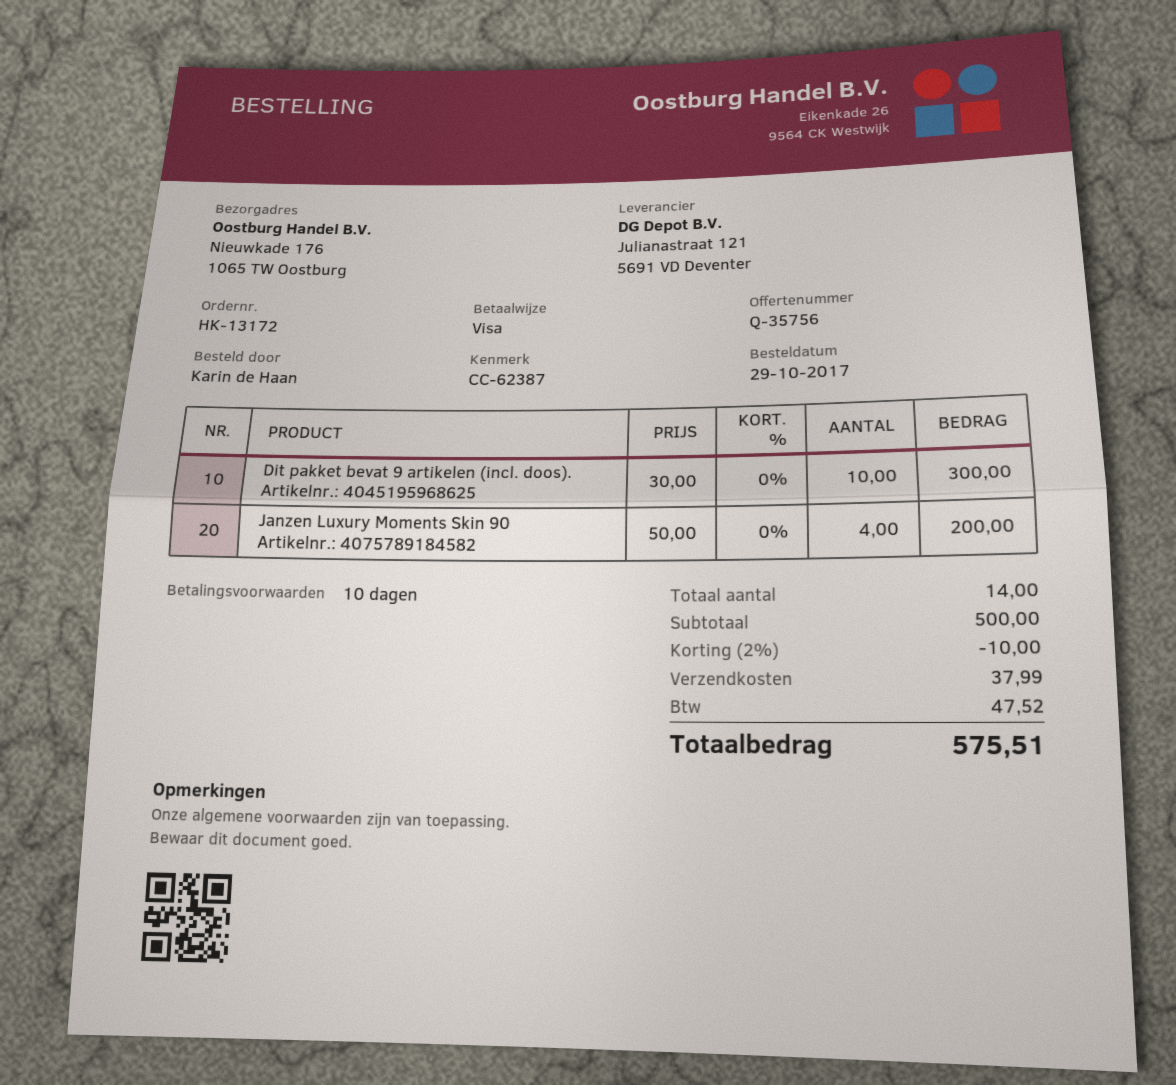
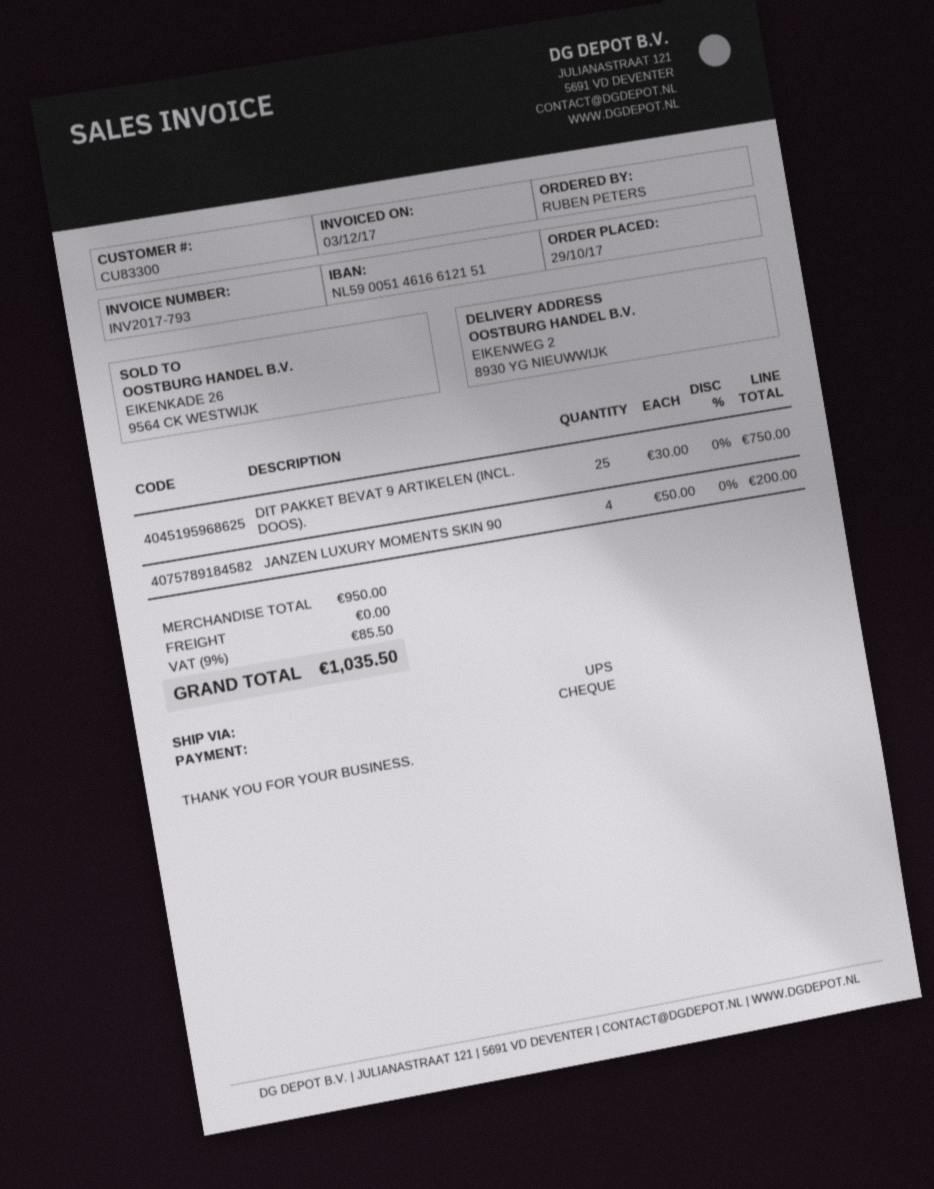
ordered by: Karin de Haan -> RUBEN PETERS
payment method: Visa -> cheque
ship to: Nieuwkade 176, 1065 TW Oostburg -> EIKENWEG 2, 8930 YG NIEUWWIJK
Dit pakket bevat 9 artikelen (incl. doos).: 10 x 30.00 = 300.00 -> 25 x 30.00 = 750.00
subtotal: 500.00 -> 950.00
discount: 2% = 10.00 -> none
shipping: 37.99 -> 0.00
tax: 47.52 -> 85.50
total: 575.51 -> 1035.50

